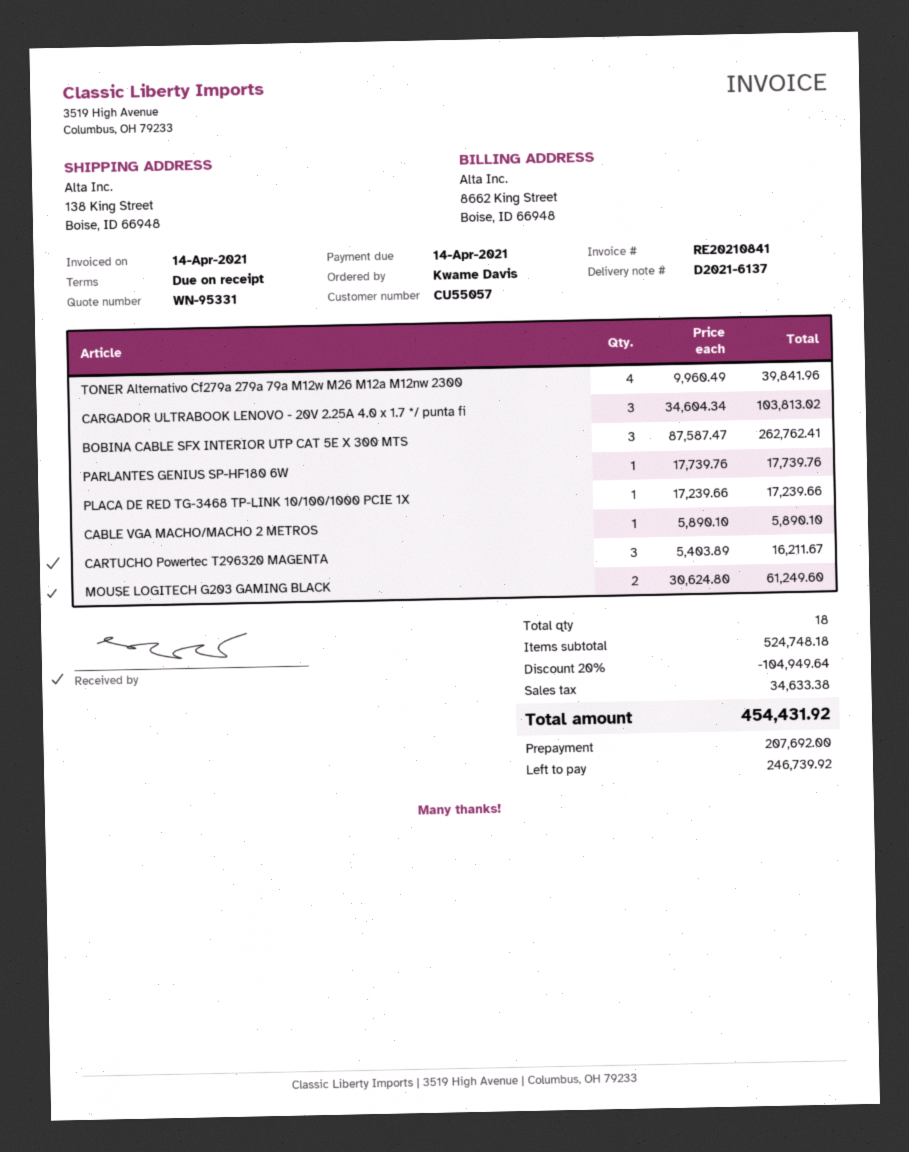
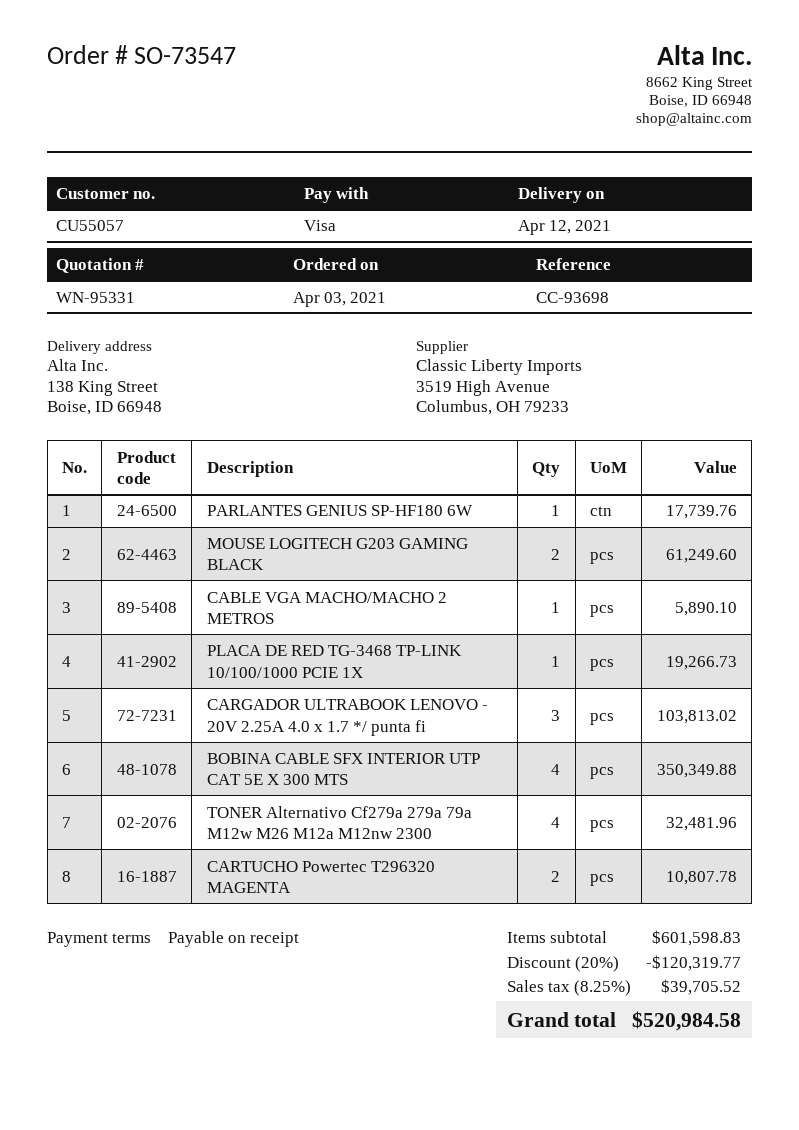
TONER Alternativo Cf279a 279a 79a M12w M26 M12a M12nw 2300: 4 for 39841.96 -> 4 for 32481.96
BOBINA CABLE SFX INTERIOR UTP CAT 5E X 300 MTS: 3 for 262762.41 -> 4 for 350349.88
PLACA DE RED TG-3468 TP-LINK 10/100/1000 PCIE 1X: 1 for 17239.66 -> 1 for 19266.73
CARTUCHO Powertec T296320 MAGENTA: 3 for 16211.67 -> 2 for 10807.78
subtotal: 524748.18 -> 601598.83
discount: 20% = 104949.64 -> 20% = 120319.77
tax: 34633.38 -> 39705.52
total: 454431.92 -> 520984.58

